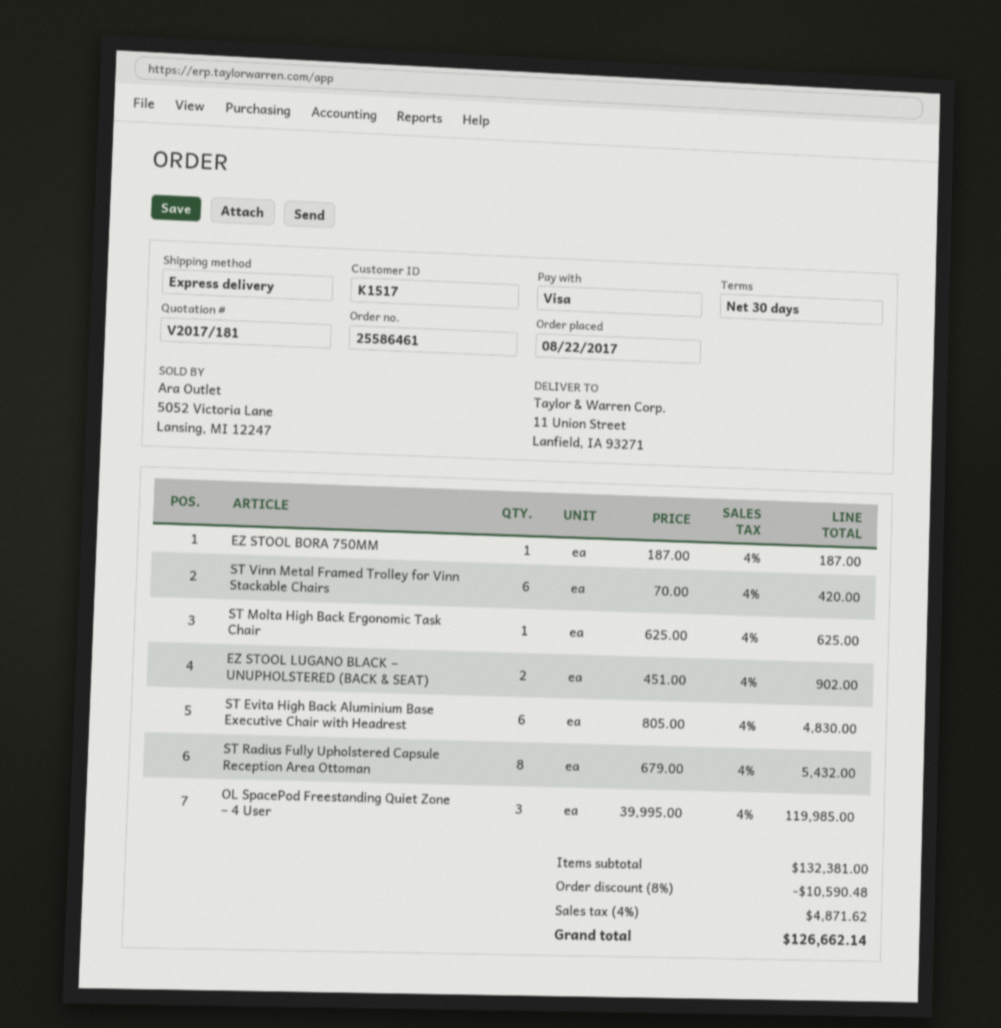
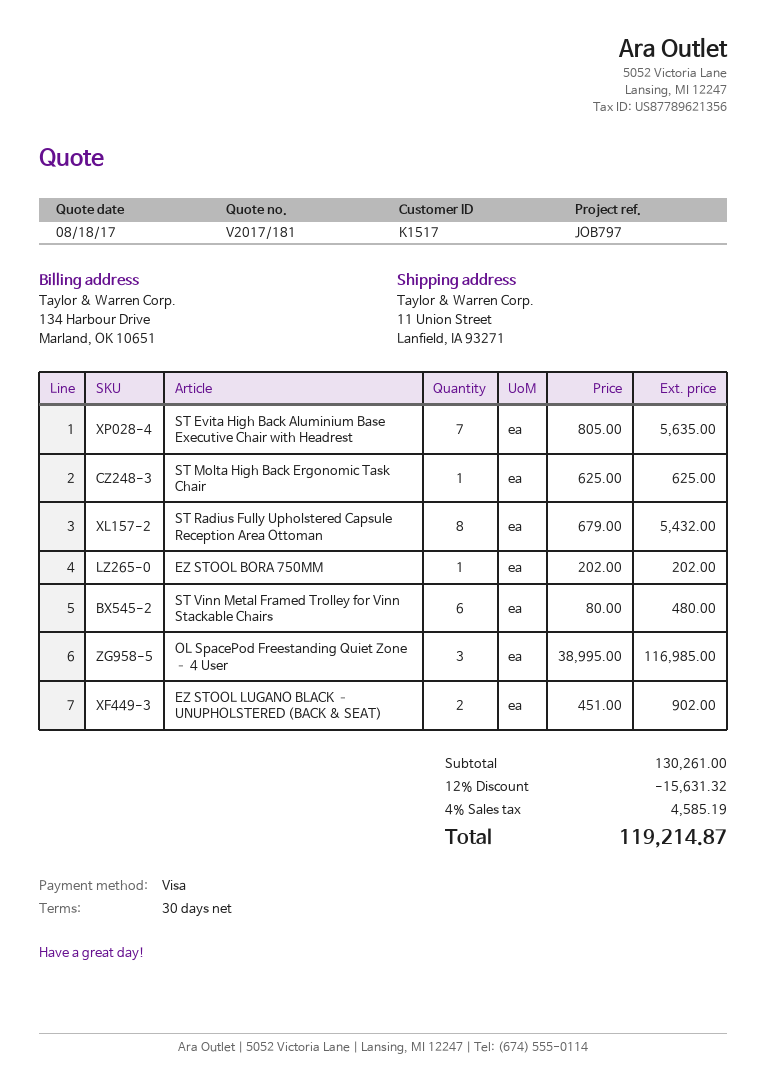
EZ STOOL BORA 750MM: 1 x 187.00 = 187.00 -> 1 x 202.00 = 202.00
ST Vinn Metal Framed Trolley for Vinn Stackable Chairs: 6 x 70.00 = 420.00 -> 6 x 80.00 = 480.00
ST Evita High Back Aluminium Base Executive Chair with Headrest: 6 x 805.00 = 4830.00 -> 7 x 805.00 = 5635.00
OL SpacePod Freestanding Quiet Zone – 4 User: 3 x 39995.00 = 119985.00 -> 3 x 38995.00 = 116985.00
subtotal: 132381.00 -> 130261.00
discount: 8% = 10590.48 -> 12% = 15631.32
tax: 4% = 4871.62 -> 4% = 4585.19
total: 126662.14 -> 119214.87

